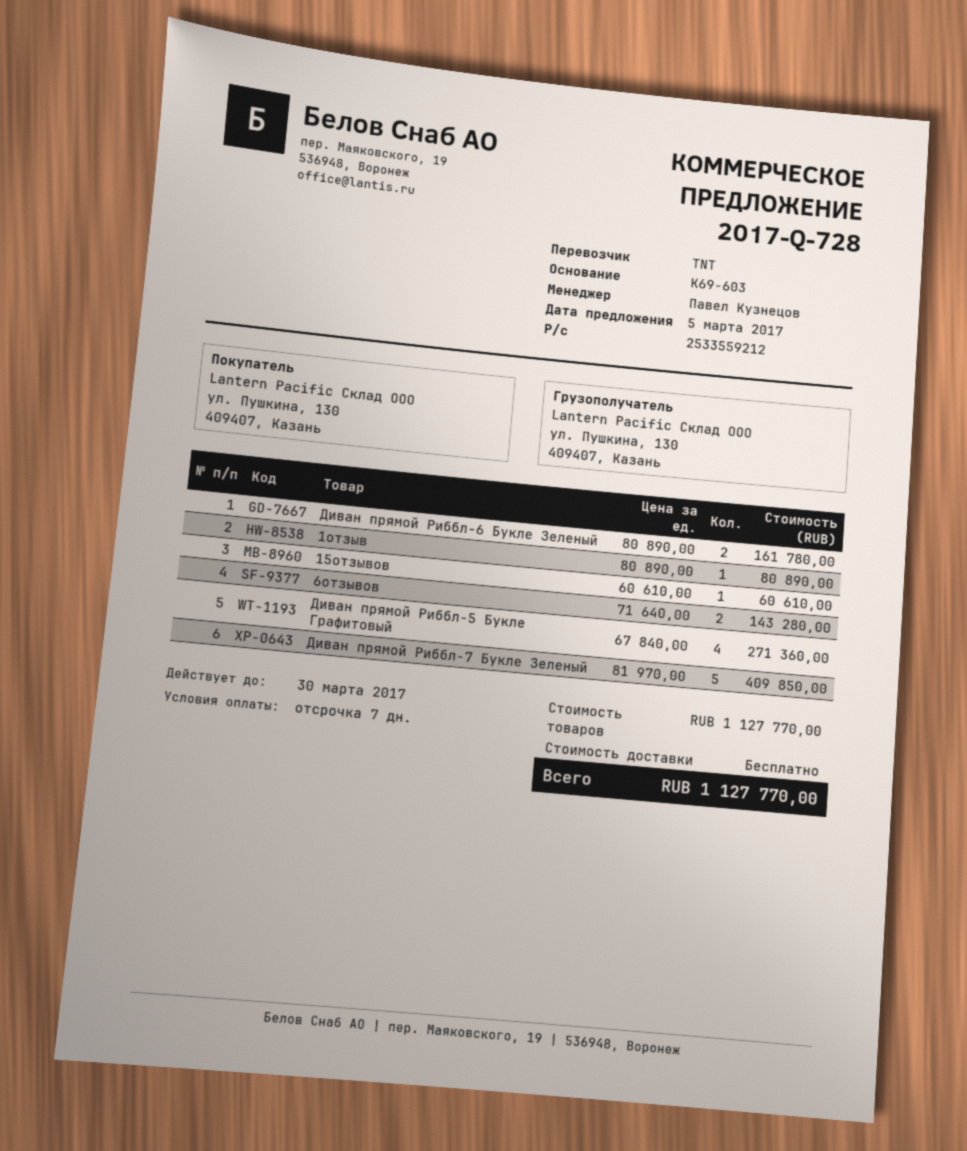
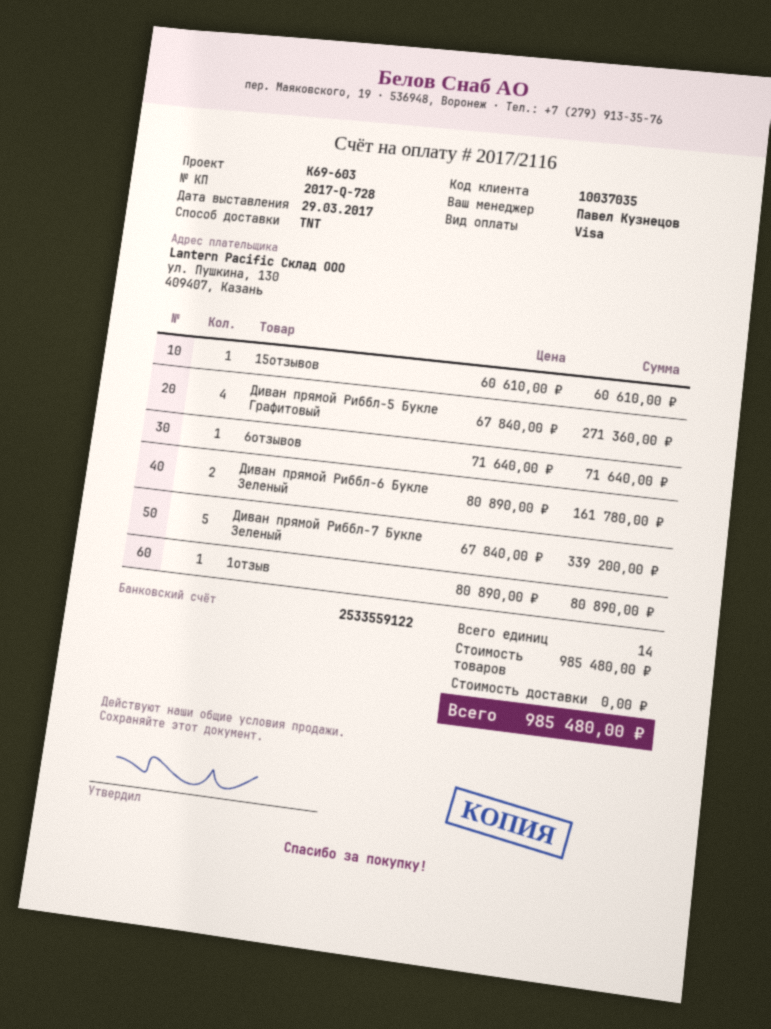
bank account: 2533559212 -> 2533559122
6отзывов: 2 x 71640.00 = 143280.00 -> 1 x 71640.00 = 71640.00
Диван прямой Риббл-7 Букле Зеленый: 5 x 81970.00 = 409850.00 -> 5 x 67840.00 = 339200.00
subtotal: 1127770.00 -> 985480.00
total: 1127770.00 -> 985480.00

